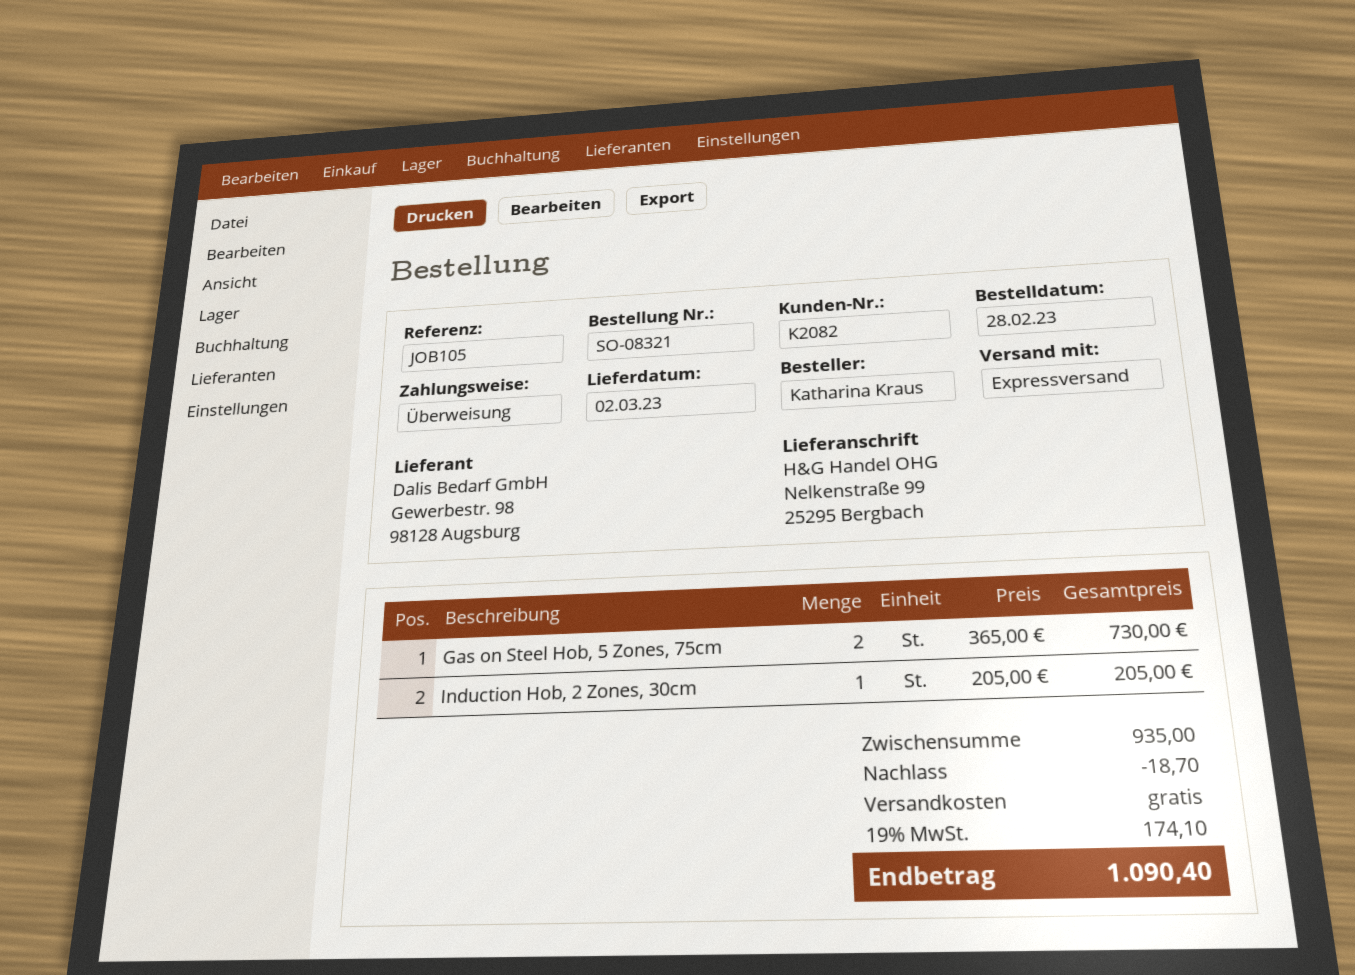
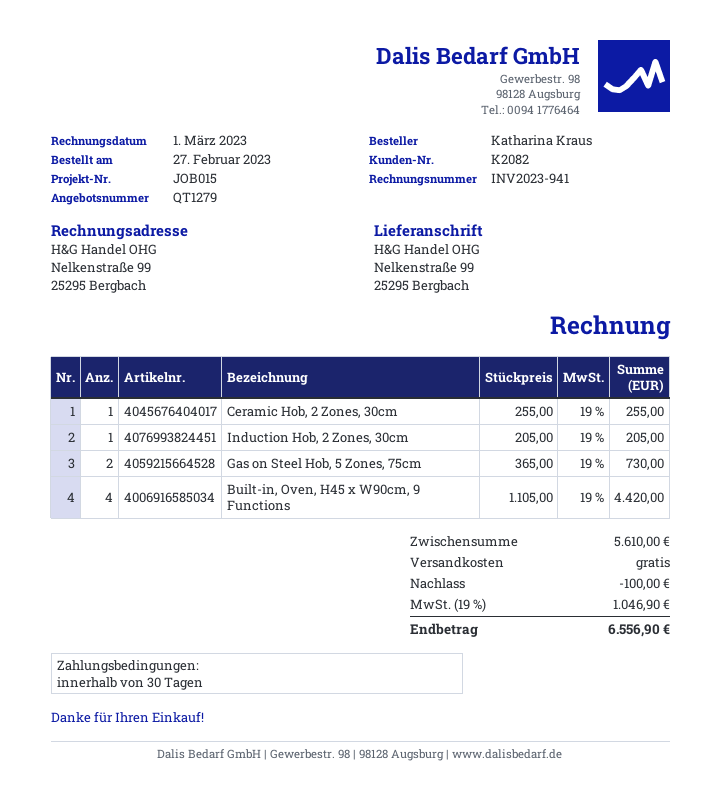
order date: 2023-02-28 -> 2023-02-27
reference: JOB105 -> JOB015
Ceramic Hob, 2 Zones, 30cm: none -> 1 x 255.00 = 255.00
Built-in, Oven, H45 x W90cm, 9 Functions: none -> 4 x 1105.00 = 4420.00
subtotal: 935.00 -> 5610.00
discount: 18.70 -> 100.00
tax: 19% = 174.10 -> 19% = 1046.90
total: 1090.40 -> 6556.90

